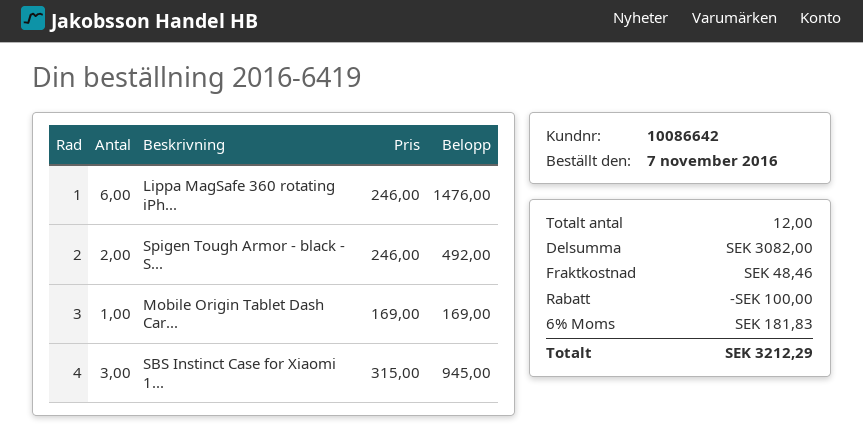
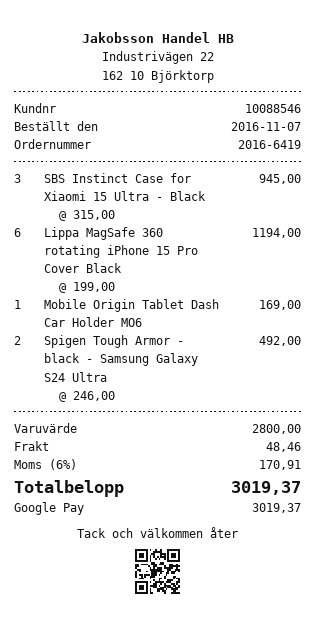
customer number: 10086642 -> 10088546
Lippa MagSafe 360 rotating iPh...: 6 x 246.00 = 1476.00 -> 6 x 199.00 = 1194.00
subtotal: 3082.00 -> 2800.00
discount: 100.00 -> none
tax: 6% = 181.83 -> 6% = 170.91
total: 3212.29 -> 3019.37

